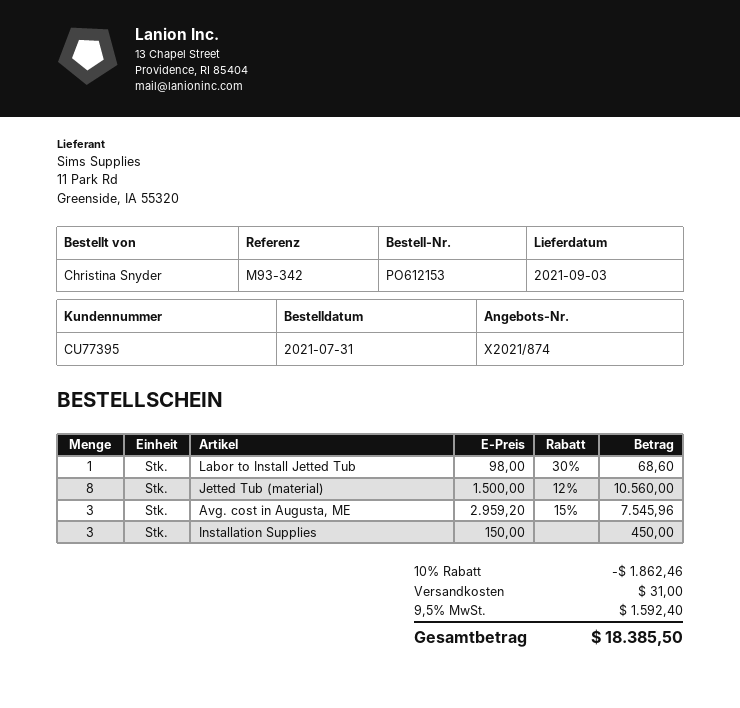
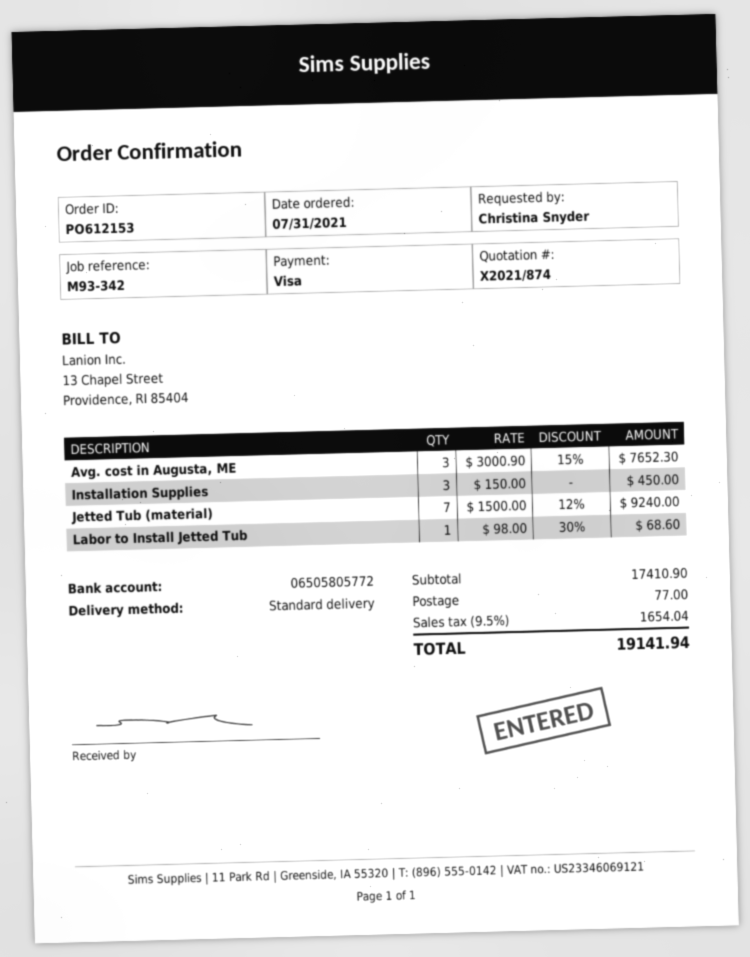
Jetted Tub (material): 8 x 1500.00 - 12% = 10560.00 -> 7 x 1500.00 - 12% = 9240.00
Avg. cost in Augusta, ME: 3 x 2959.20 - 15% = 7545.96 -> 3 x 3000.90 - 15% = 7652.30
discount: 10% = 1862.46 -> none
shipping: 31.00 -> 77.00
tax: 9.5% = 1592.40 -> 9.5% = 1654.04
total: 18385.50 -> 19141.94

